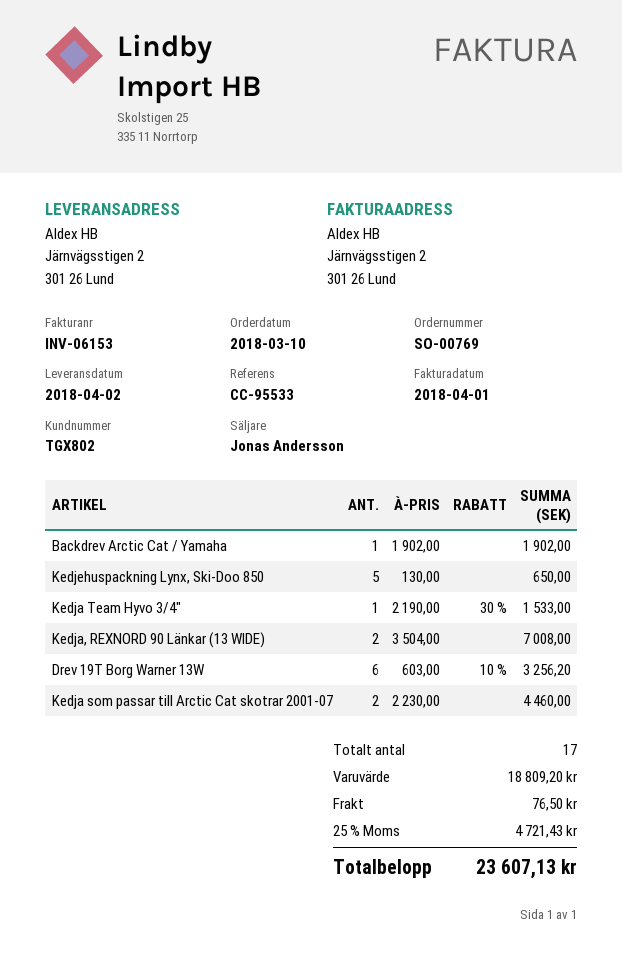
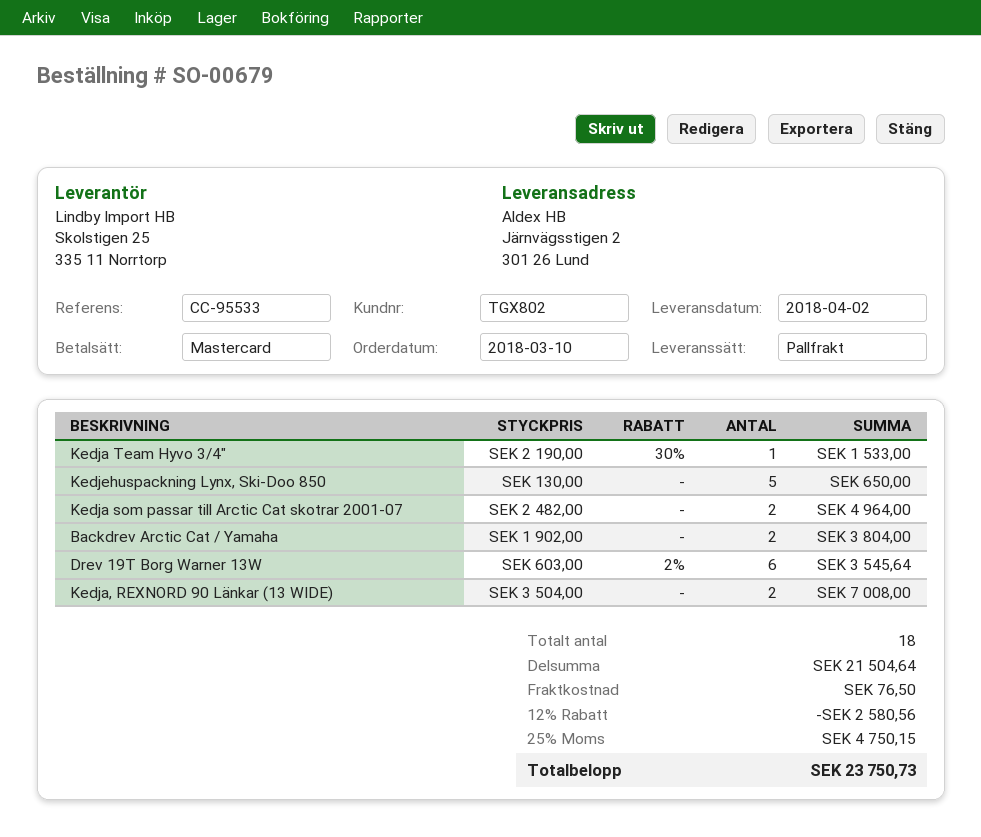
order number: SO-00769 -> SO-00679
Backdrev Arctic Cat / Yamaha: 1 x 1902.00 = 1902.00 -> 2 x 1902.00 = 3804.00
Drev 19T Borg Warner 13W: 6 x 603.00 - 10% = 3256.20 -> 6 x 603.00 - 2% = 3545.64
Kedja som passar till Arctic Cat skotrar 2001-07: 2 x 2230.00 = 4460.00 -> 2 x 2482.00 = 4964.00
total quantity: 17 -> 18
subtotal: 18809.20 -> 21504.64
discount: none -> 12% = 2580.56
tax: 25% = 4721.43 -> 25% = 4750.15
total: 23607.13 -> 23750.73

